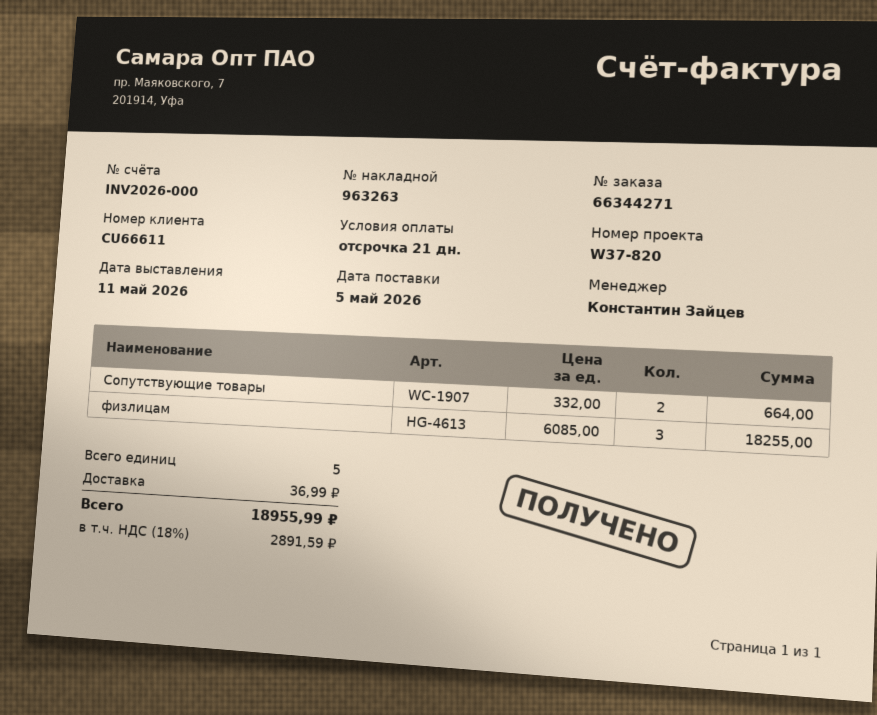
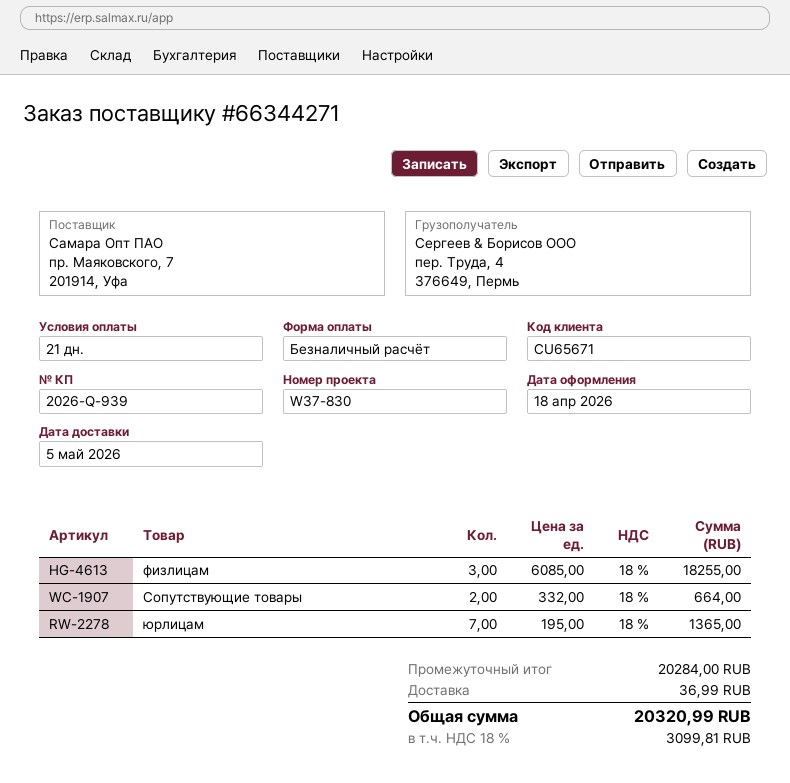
customer number: CU66611 -> CU65671
reference: W37-820 -> W37-830
юрлицам: none -> 7 x 195.00 = 1365.00
tax: 18% = 2891.59 -> 18% = 3099.81
total: 18955.99 -> 20320.99

